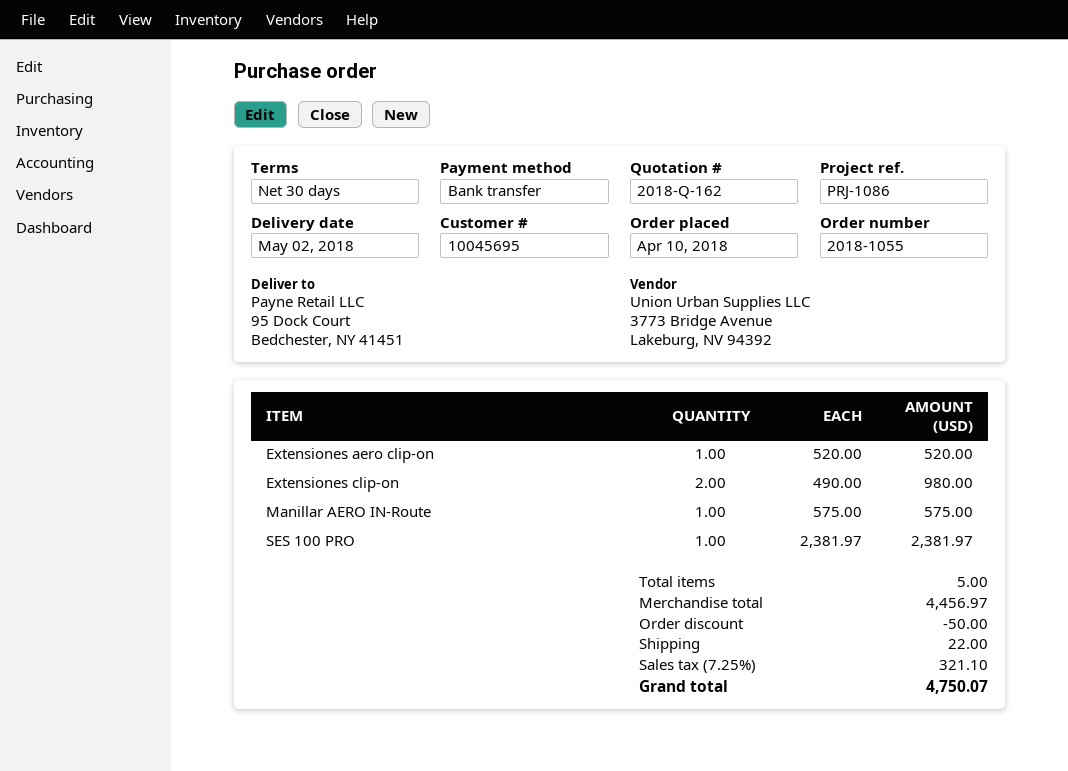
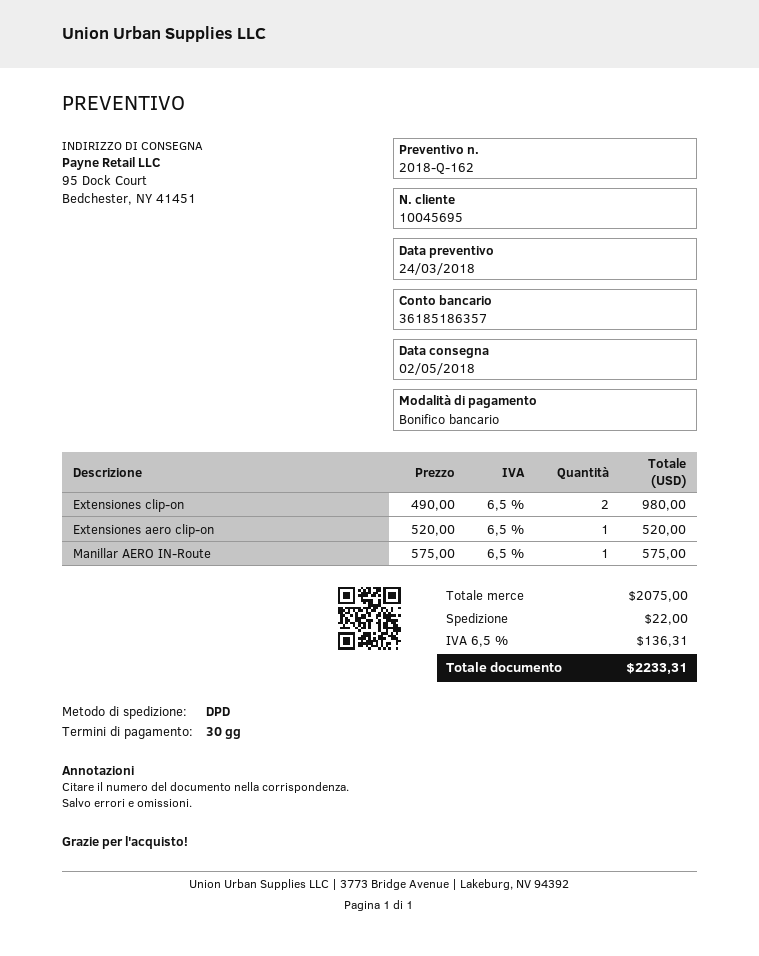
SES 100 PRO: 1 x 2381.97 = 2381.97 -> none
subtotal: 4456.97 -> 2075.00
discount: 50.00 -> none
tax: 7.25% = 321.10 -> 6.5% = 136.31
total: 4750.07 -> 2233.31

